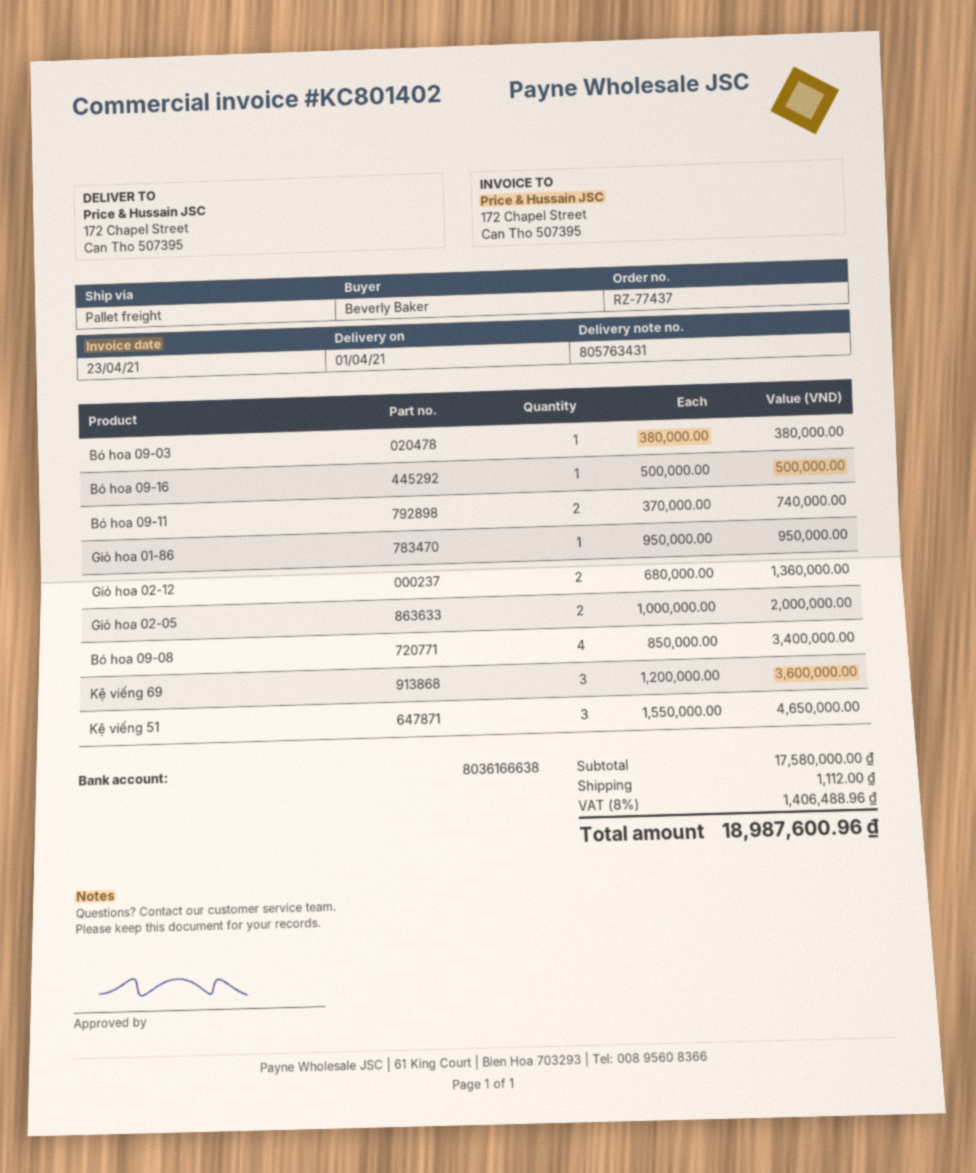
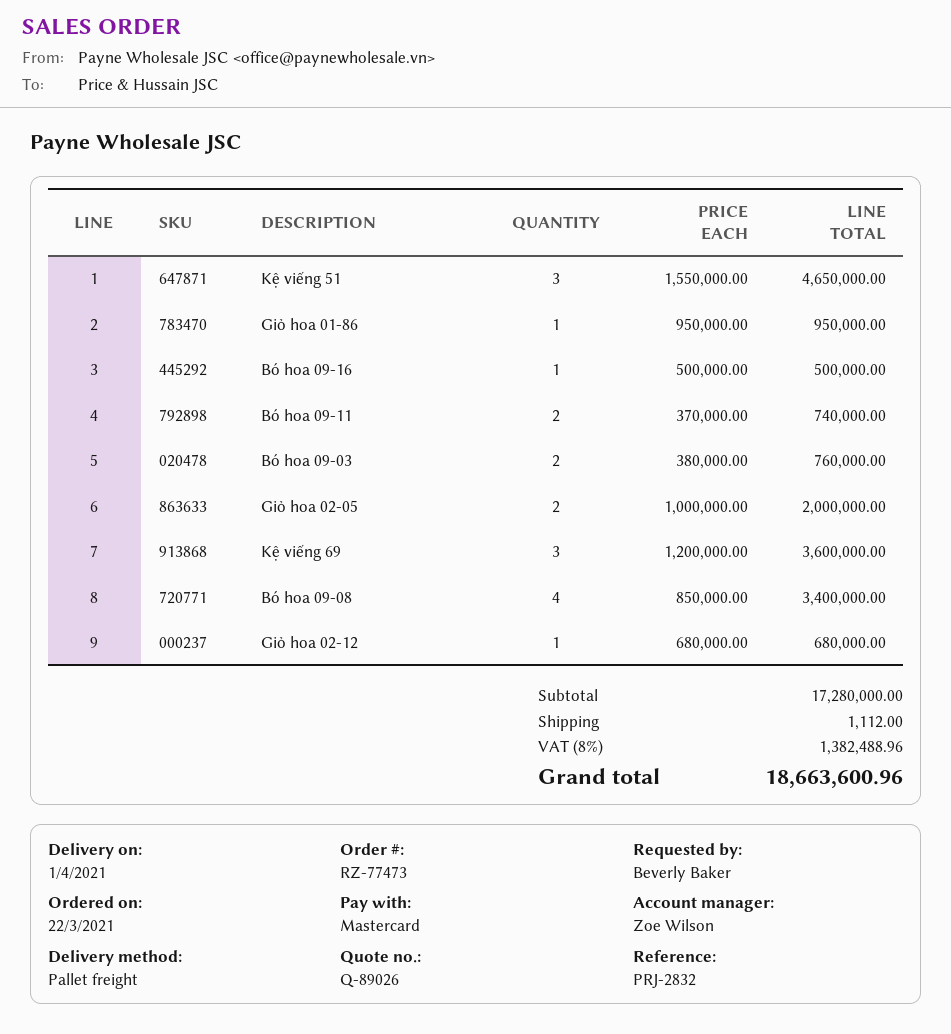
order number: RZ-77437 -> RZ-77473
Bó hoa 09-03: 1 x 380000.00 = 380000.00 -> 2 x 380000.00 = 760000.00
Giỏ hoa 02-12: 2 x 680000.00 = 1360000.00 -> 1 x 680000.00 = 680000.00
subtotal: 17580000.00 -> 17280000.00
tax: 8% = 1406488.96 -> 8% = 1382488.96
total: 18987600.96 -> 18663600.96

